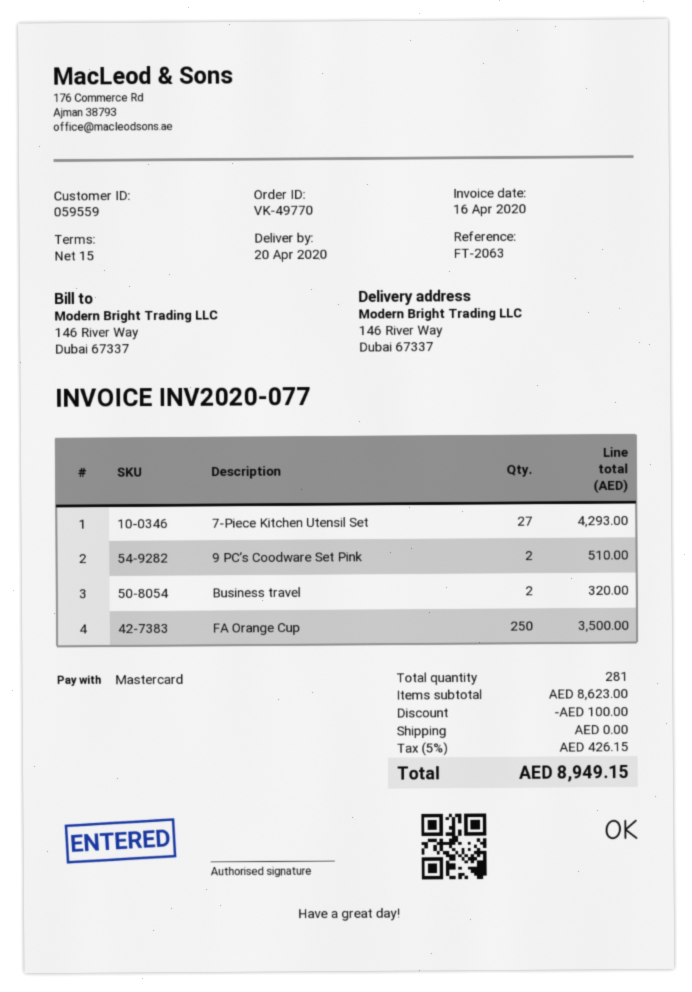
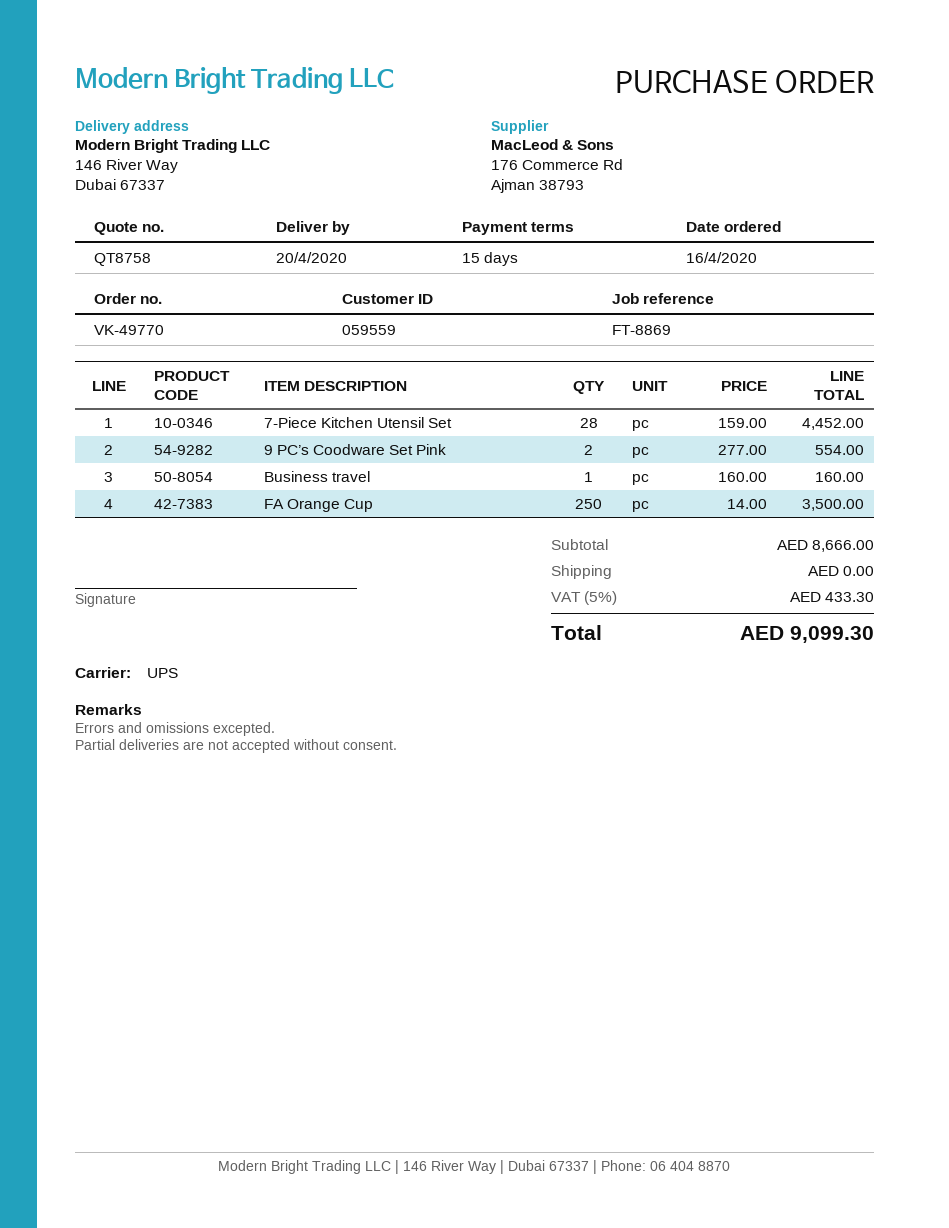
reference: FT-2063 -> FT-8869
7-Piece Kitchen Utensil Set: 27 for 4293.00 -> 28 for 4452.00
9 PC’s Coodware Set Pink: 2 for 510.00 -> 2 for 554.00
Business travel: 2 for 320.00 -> 1 for 160.00
subtotal: 8623.00 -> 8666.00
discount: 100.00 -> none
tax: 5% = 426.15 -> 5% = 433.30
total: 8949.15 -> 9099.30

